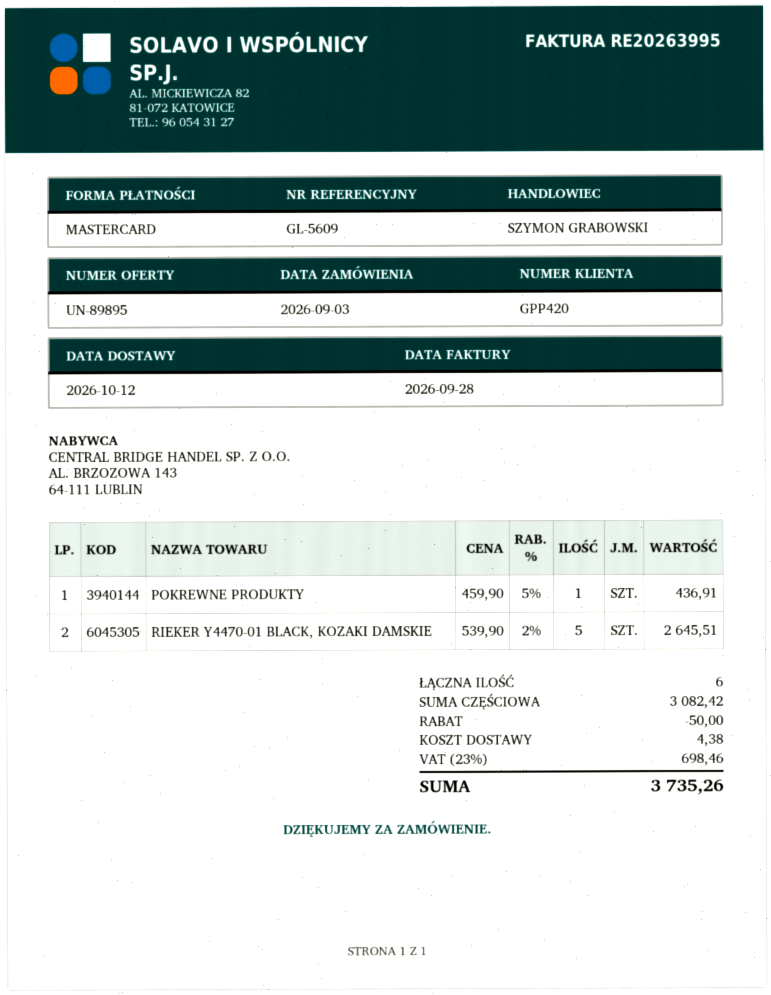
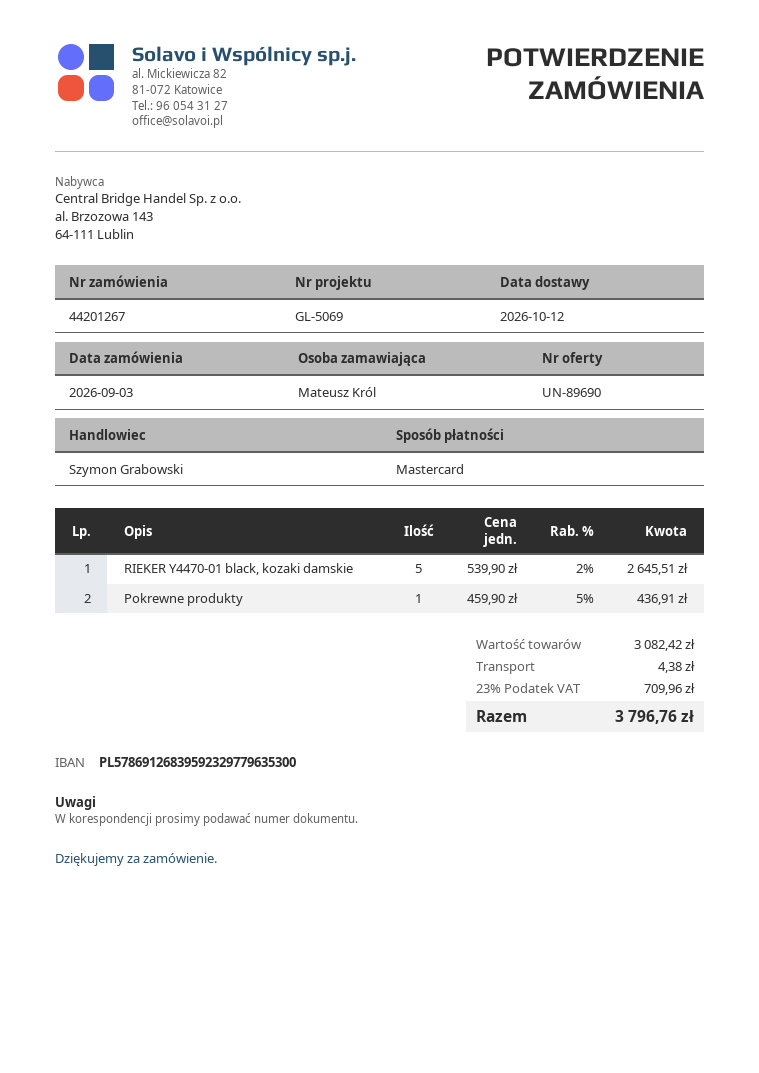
quote number: UN-89895 -> UN-89690
reference: GL-5609 -> GL-5069
discount: 50.00 -> none
tax: 23% = 698.46 -> 23% = 709.96
total: 3735.26 -> 3796.76

